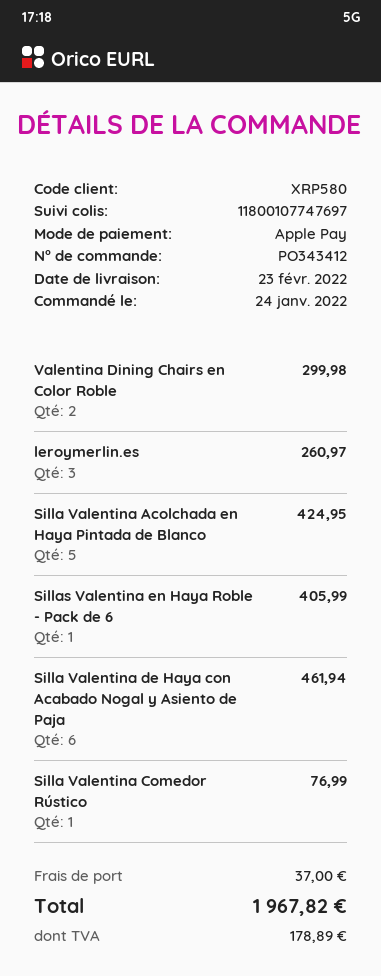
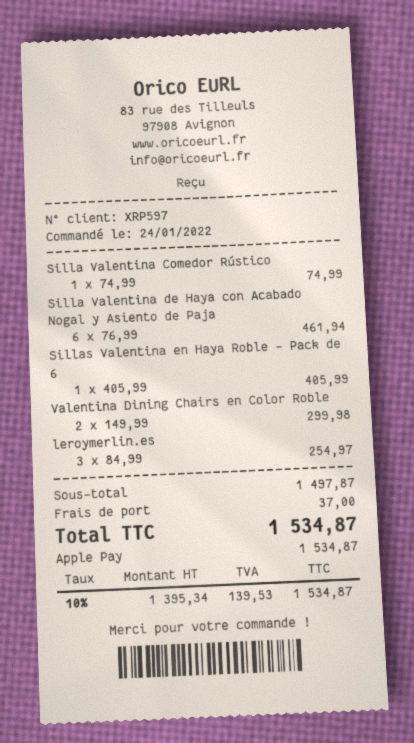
customer number: XRP580 -> XRP597
leroymerlin.es: 3 for 260.97 -> 3 for 254.97
Silla Valentina Acolchada en Haya Pintada de Blanco: 5 for 424.95 -> none
Silla Valentina Comedor Rústico: 1 for 76.99 -> 1 for 74.99
tax: 178.89 -> 139.53
total: 1967.82 -> 1534.87

